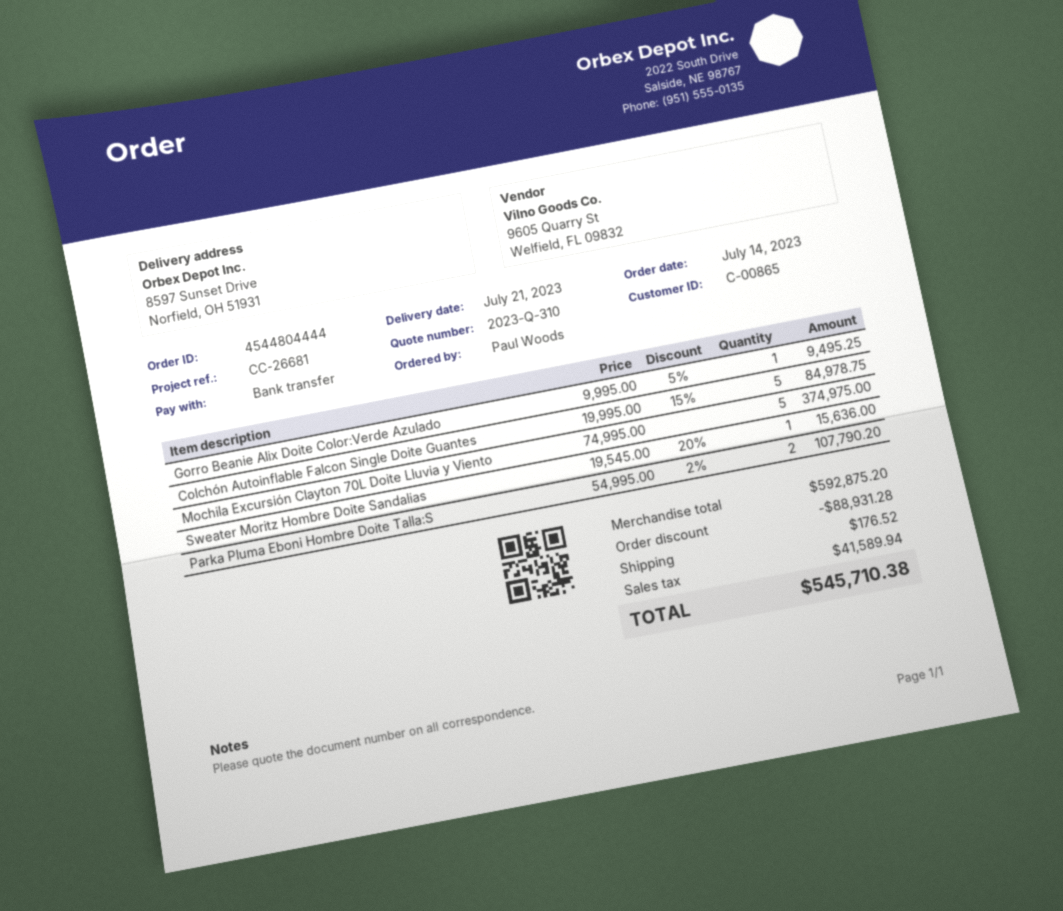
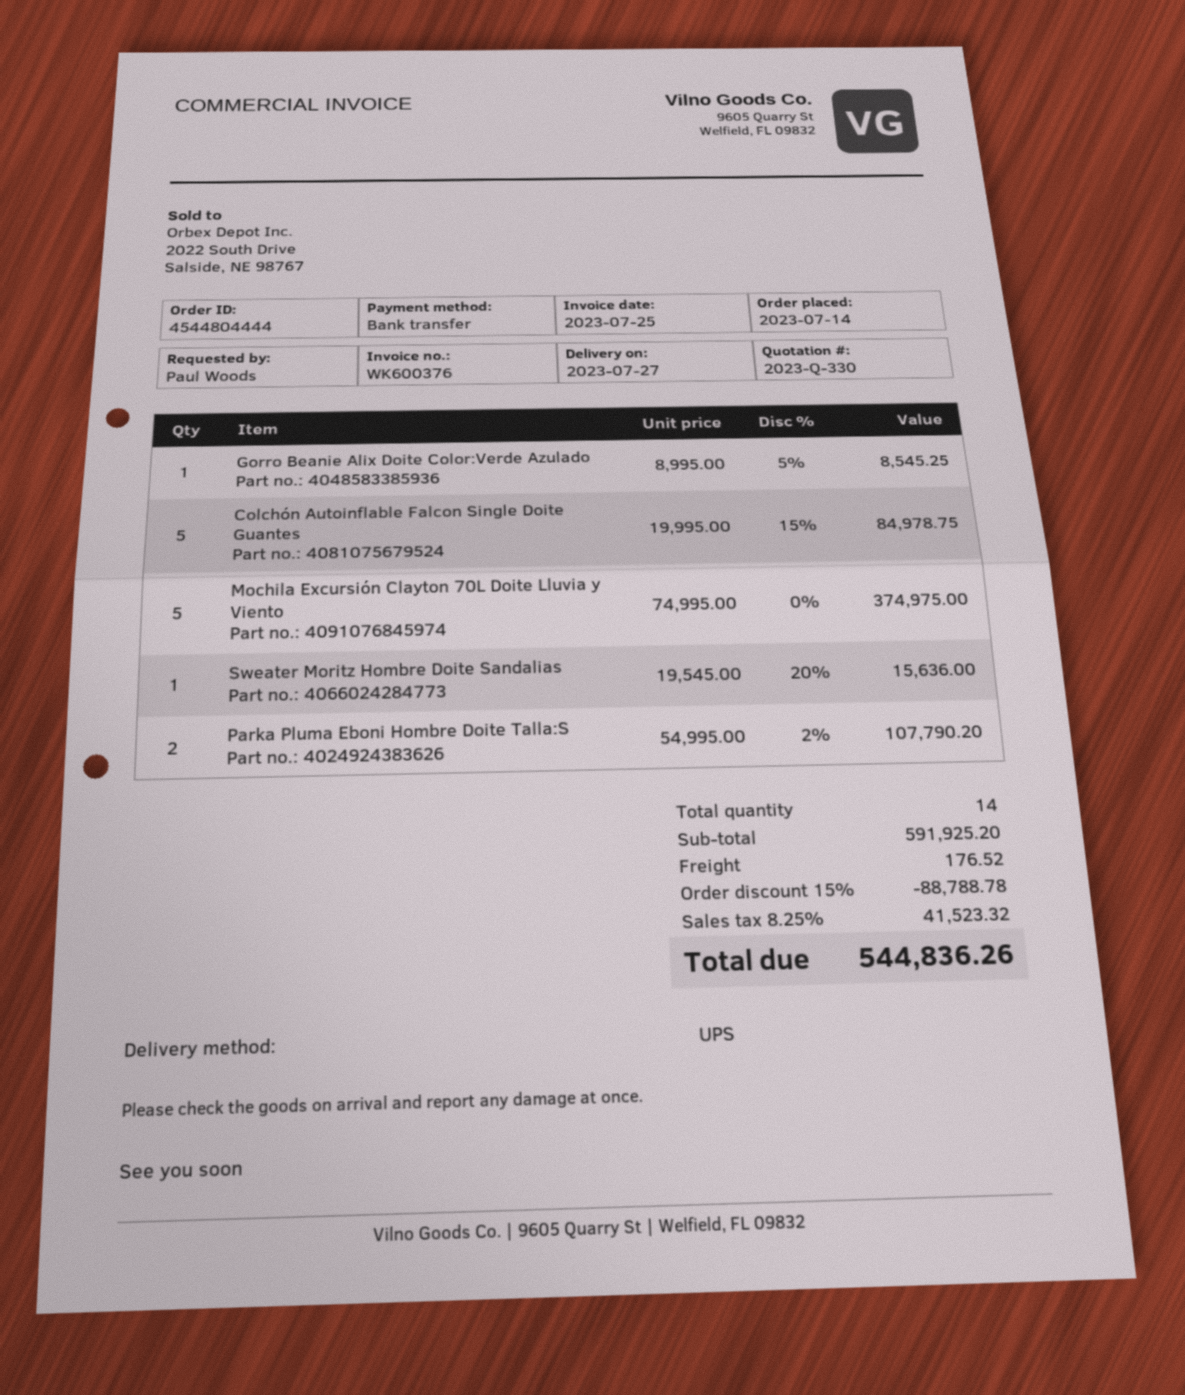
quote number: 2023-Q-310 -> 2023-Q-330
delivery date: 2023-07-21 -> 2023-07-27
Gorro Beanie Alix Doite Color:Verde Azulado: 1 x 9995.00 - 5% = 9495.25 -> 1 x 8995.00 - 5% = 8545.25
subtotal: 592875.20 -> 591925.20
discount: 88931.28 -> 88788.78
tax: 41589.94 -> 41523.32
total: 545710.38 -> 544836.26

